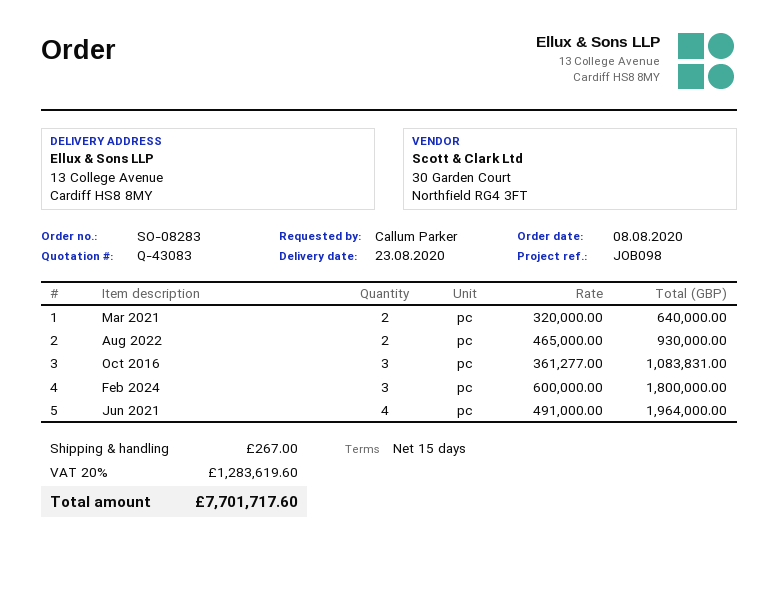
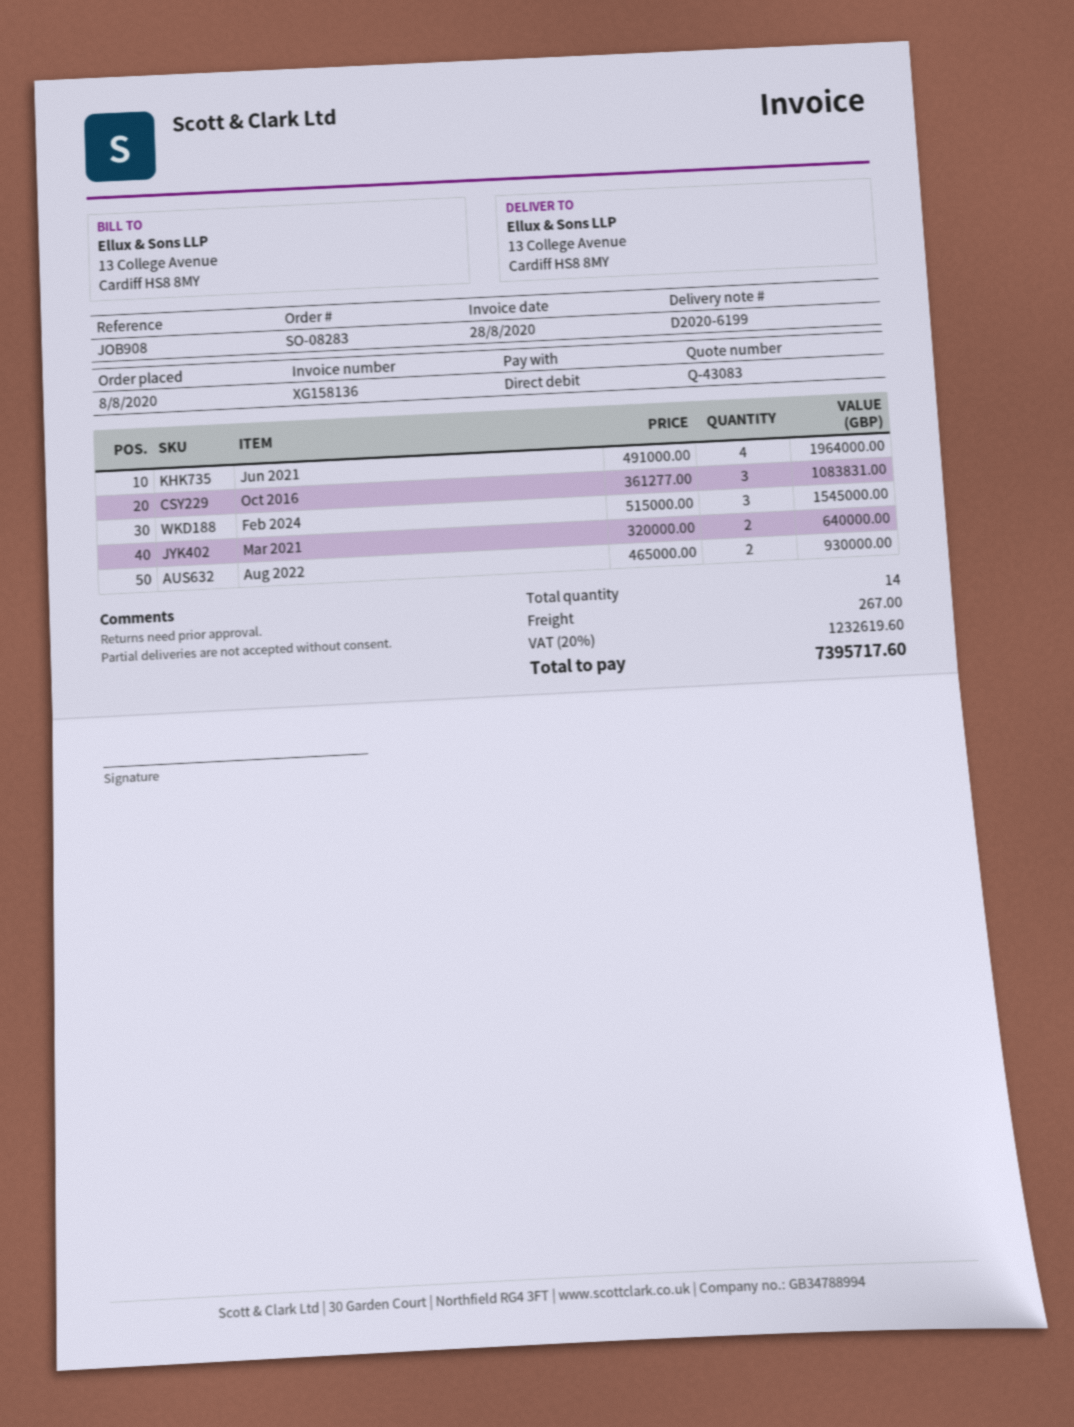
reference: JOB098 -> JOB908
Feb 2024: 3 x 600000.00 = 1800000.00 -> 3 x 515000.00 = 1545000.00
tax: 20% = 1283619.60 -> 20% = 1232619.60
total: 7701717.60 -> 7395717.60

